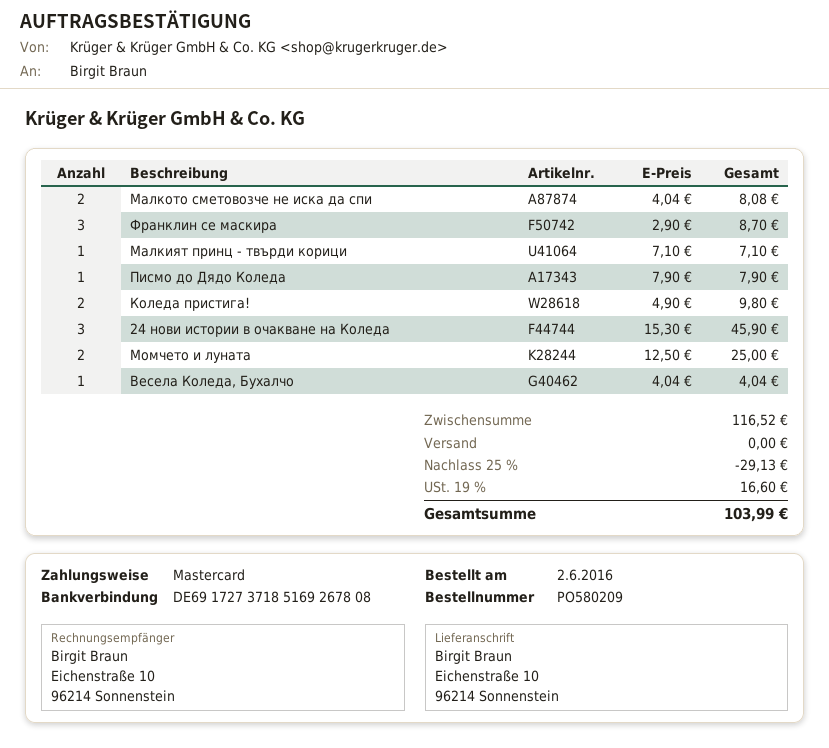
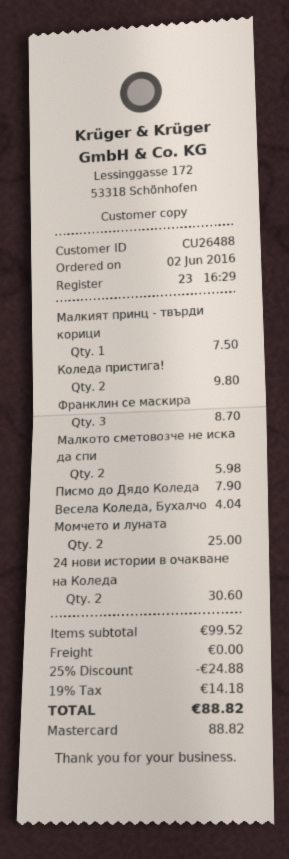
Малкото сметовозче не иска да спи: 2 for 8.08 -> 2 for 5.98
Малкият принц - твърди корици: 1 for 7.10 -> 1 for 7.50
24 нови истории в очакване на Коледа: 3 for 45.90 -> 2 for 30.60
subtotal: 116.52 -> 99.52
discount: 25% = 29.13 -> 25% = 24.88
tax: 19% = 16.60 -> 19% = 14.18
total: 103.99 -> 88.82

